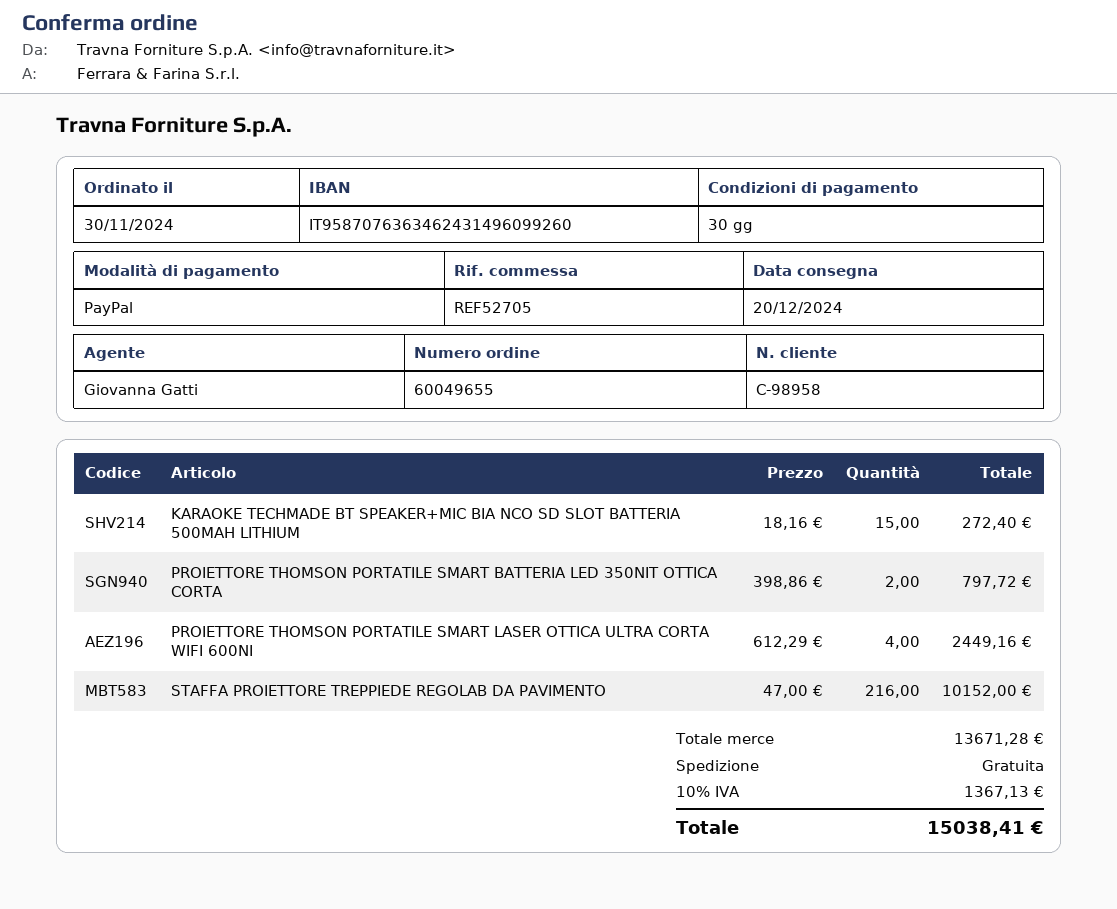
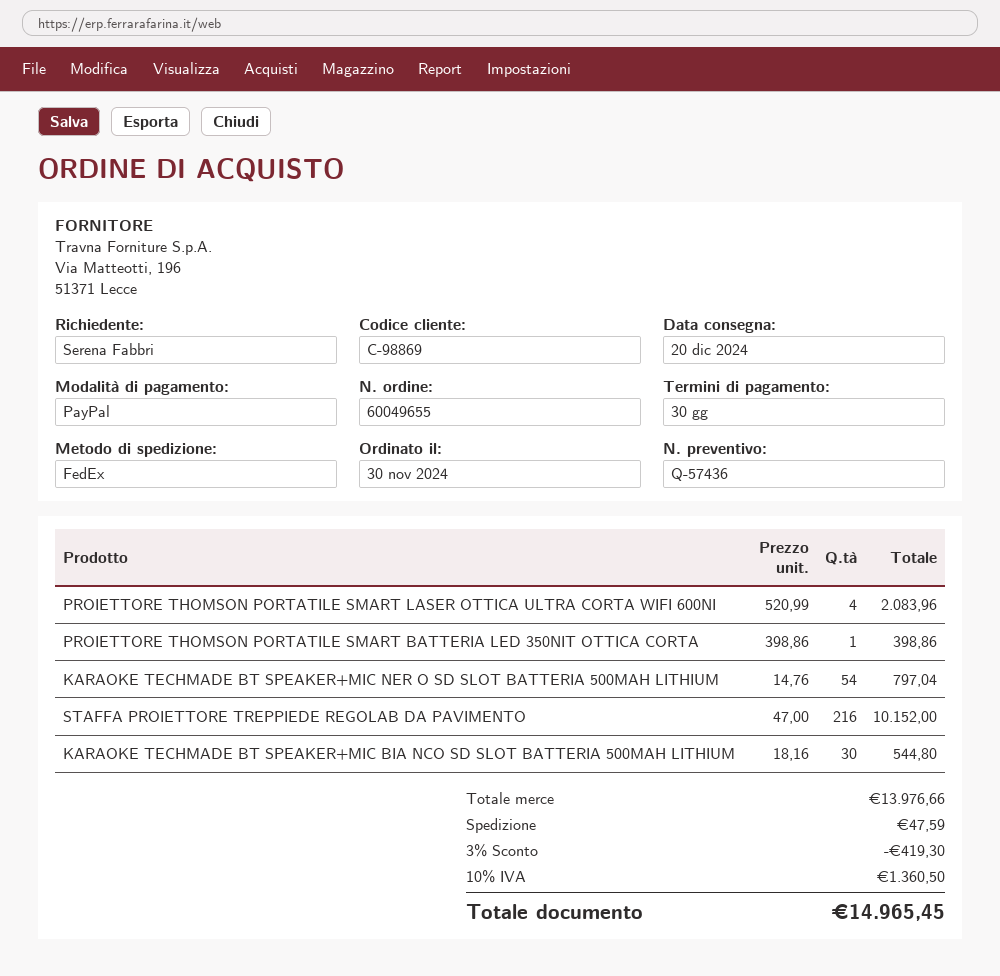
customer number: C-98958 -> C-98869
KARAOKE TECHMADE BT SPEAKER+MIC BIA NCO SD SLOT BATTERIA 500MAH LITHIUM: 15 x 18.16 = 272.40 -> 30 x 18.16 = 544.80
PROIETTORE THOMSON PORTATILE SMART BATTERIA LED 350NIT OTTICA CORTA: 2 x 398.86 = 797.72 -> 1 x 398.86 = 398.86
PROIETTORE THOMSON PORTATILE SMART LASER OTTICA ULTRA CORTA WIFI 600NI: 4 x 612.29 = 2449.16 -> 4 x 520.99 = 2083.96
KARAOKE TECHMADE BT SPEAKER+MIC NER O SD SLOT BATTERIA 500MAH LITHIUM: none -> 54 x 14.76 = 797.04
subtotal: 13671.28 -> 13976.66
discount: none -> 3% = 419.30
shipping: 0.00 -> 47.59
tax: 10% = 1367.13 -> 10% = 1360.50
total: 15038.41 -> 14965.45

